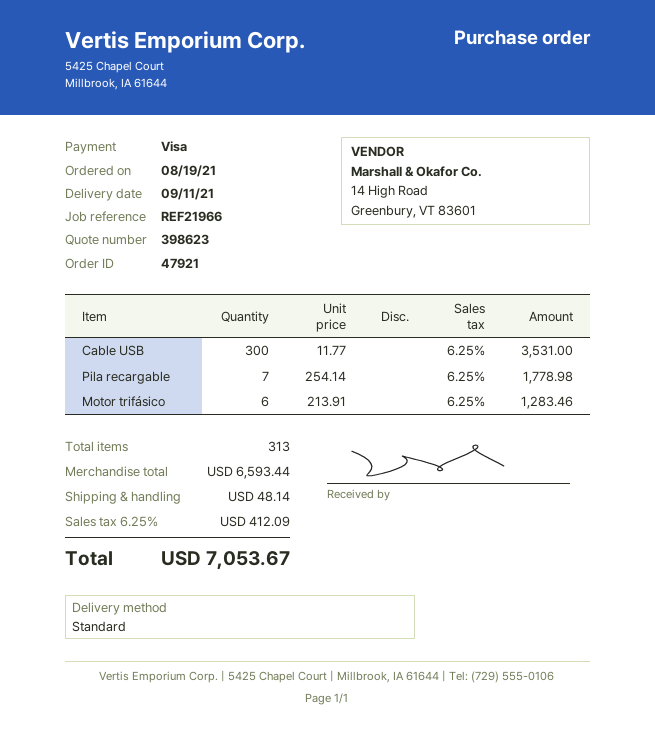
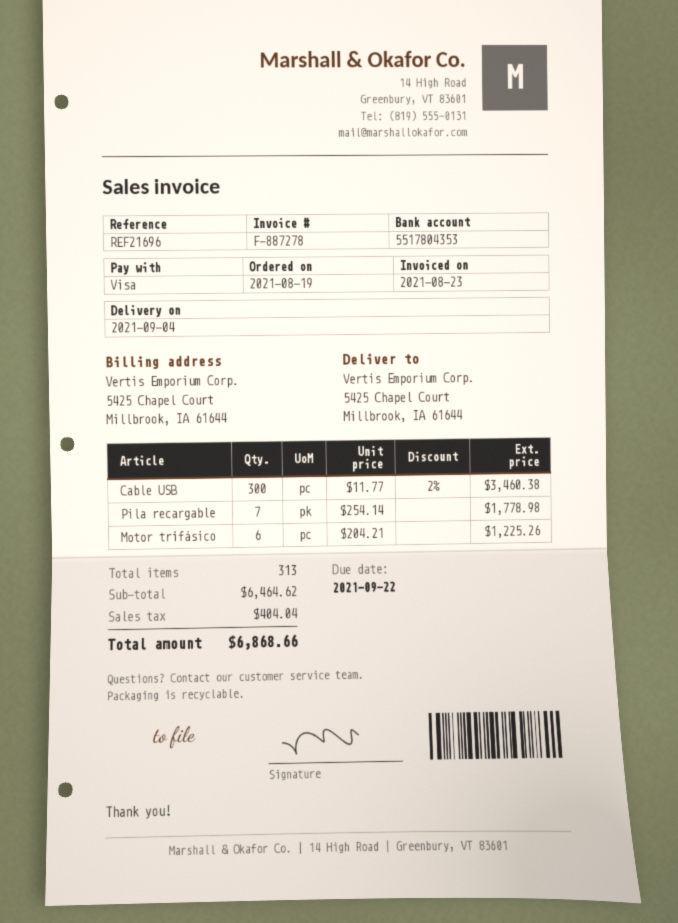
delivery date: 2021-09-11 -> 2021-09-04
reference: REF21966 -> REF21696
Cable USB: 300 x 11.77 = 3531.00 -> 300 x 11.77 - 2% = 3460.38
Motor trifásico: 6 x 213.91 = 1283.46 -> 6 x 204.21 = 1225.26
subtotal: 6593.44 -> 6464.62
shipping: 48.14 -> none
tax: 412.09 -> 404.04
total: 7053.67 -> 6868.66

